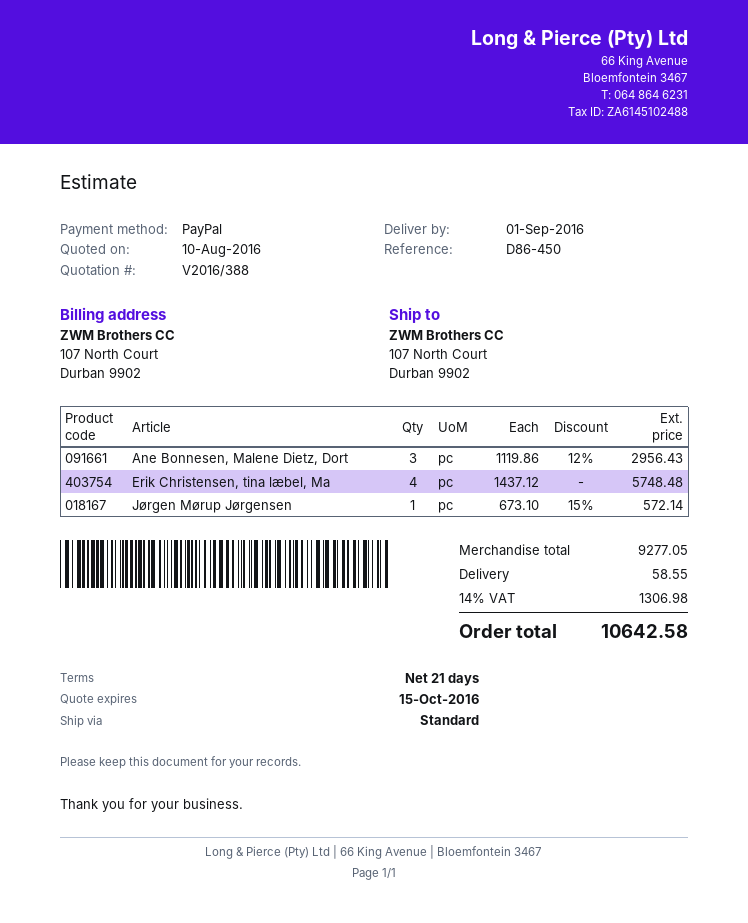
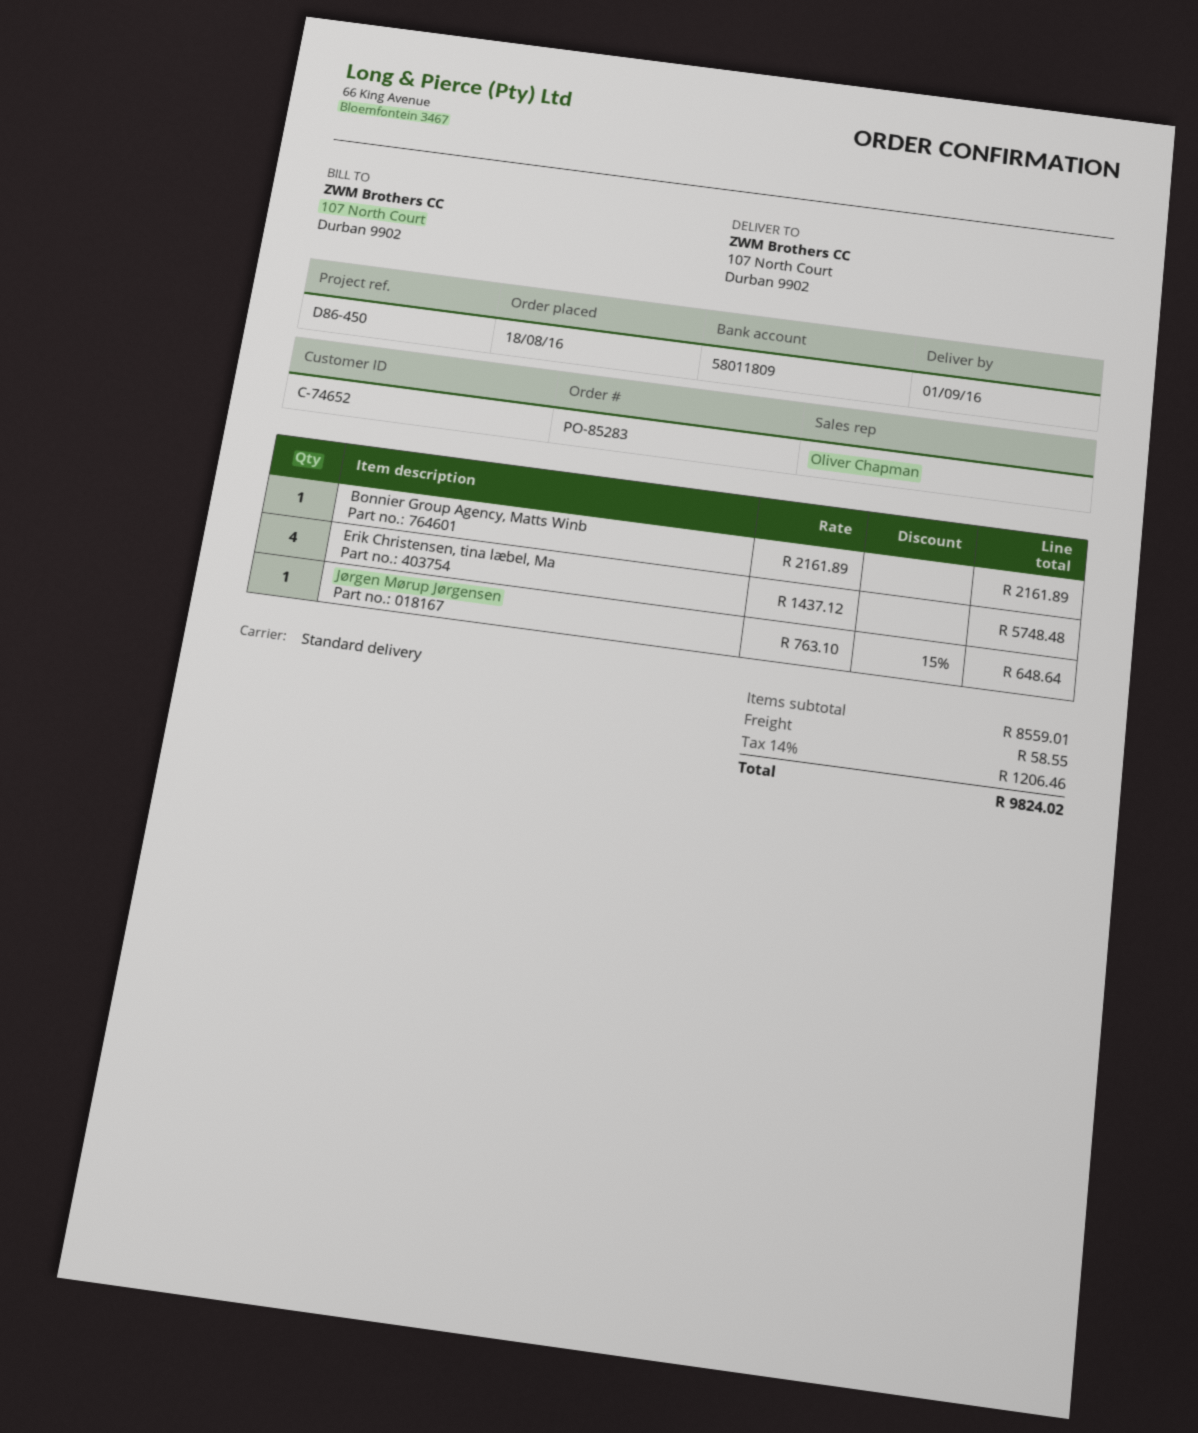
Ane Bonnesen, Malene Dietz, Dort: 3 x 1119.86 - 12% = 2956.43 -> none
Jørgen Mørup Jørgensen: 1 x 673.10 - 15% = 572.14 -> 1 x 763.10 - 15% = 648.64
Bonnier Group Agency, Matts Winb: none -> 1 x 2161.89 = 2161.89
subtotal: 9277.05 -> 8559.01
tax: 14% = 1306.98 -> 14% = 1206.46
total: 10642.58 -> 9824.02

